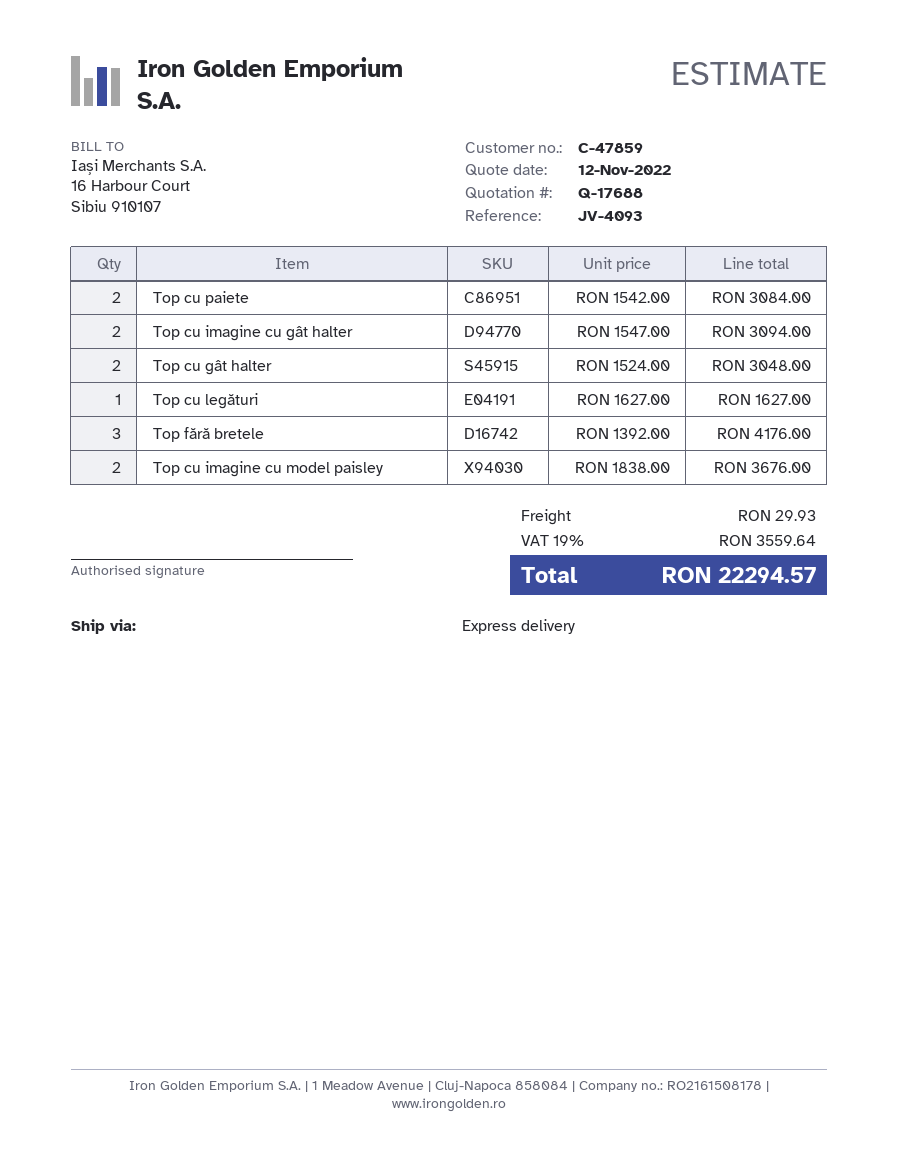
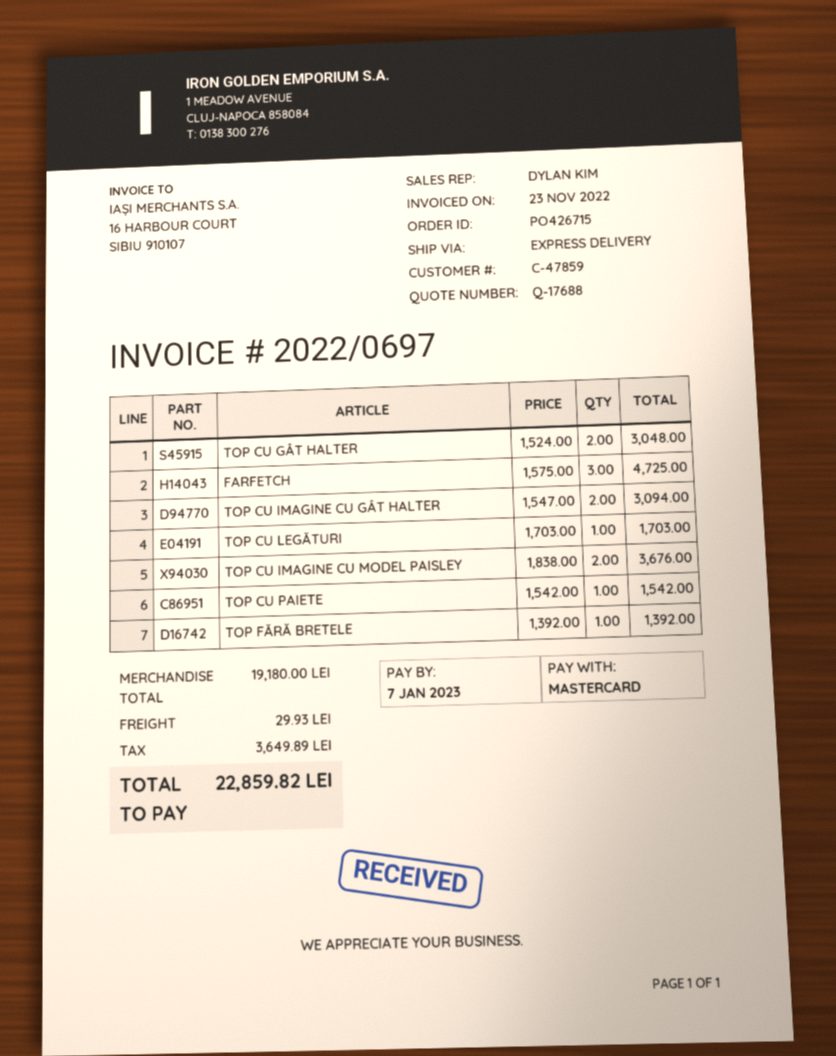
Top cu paiete: 2 x 1542.00 = 3084.00 -> 1 x 1542.00 = 1542.00
Top cu legături: 1 x 1627.00 = 1627.00 -> 1 x 1703.00 = 1703.00
Top fără bretele: 3 x 1392.00 = 4176.00 -> 1 x 1392.00 = 1392.00
FARFETCH: none -> 3 x 1575.00 = 4725.00
tax: 3559.64 -> 3649.89
total: 22294.57 -> 22859.82

